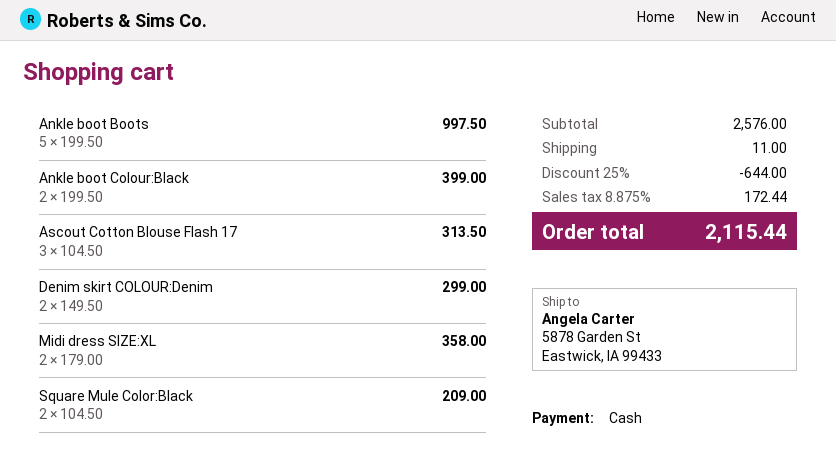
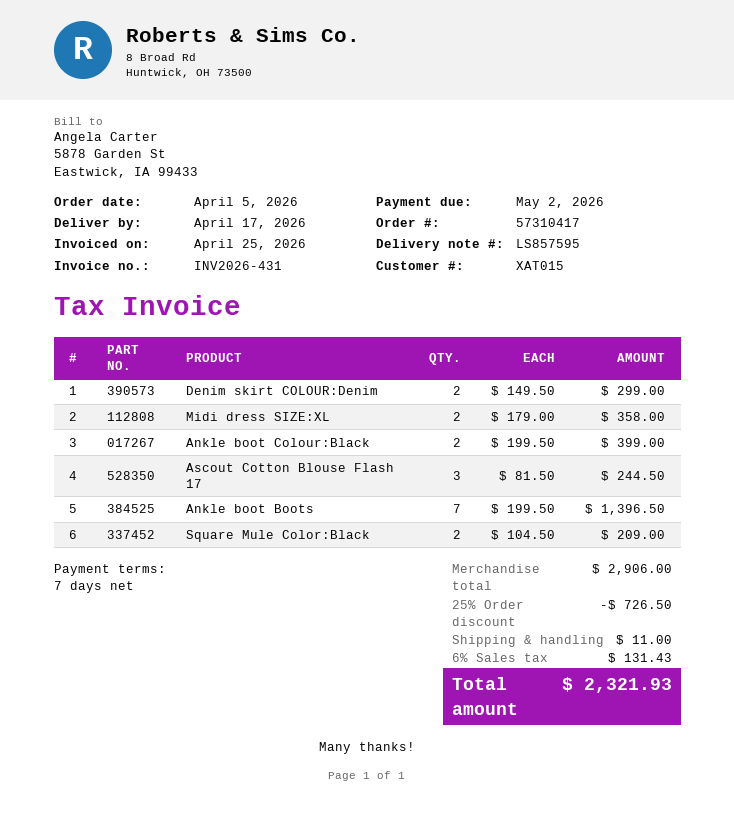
Ankle boot Boots: 5 x 199.50 = 997.50 -> 7 x 199.50 = 1396.50
Ascout Cotton Blouse Flash 17: 3 x 104.50 = 313.50 -> 3 x 81.50 = 244.50
subtotal: 2576.00 -> 2906.00
discount: 25% = 644.00 -> 25% = 726.50
tax: 8.875% = 172.44 -> 6% = 131.43
total: 2115.44 -> 2321.93

